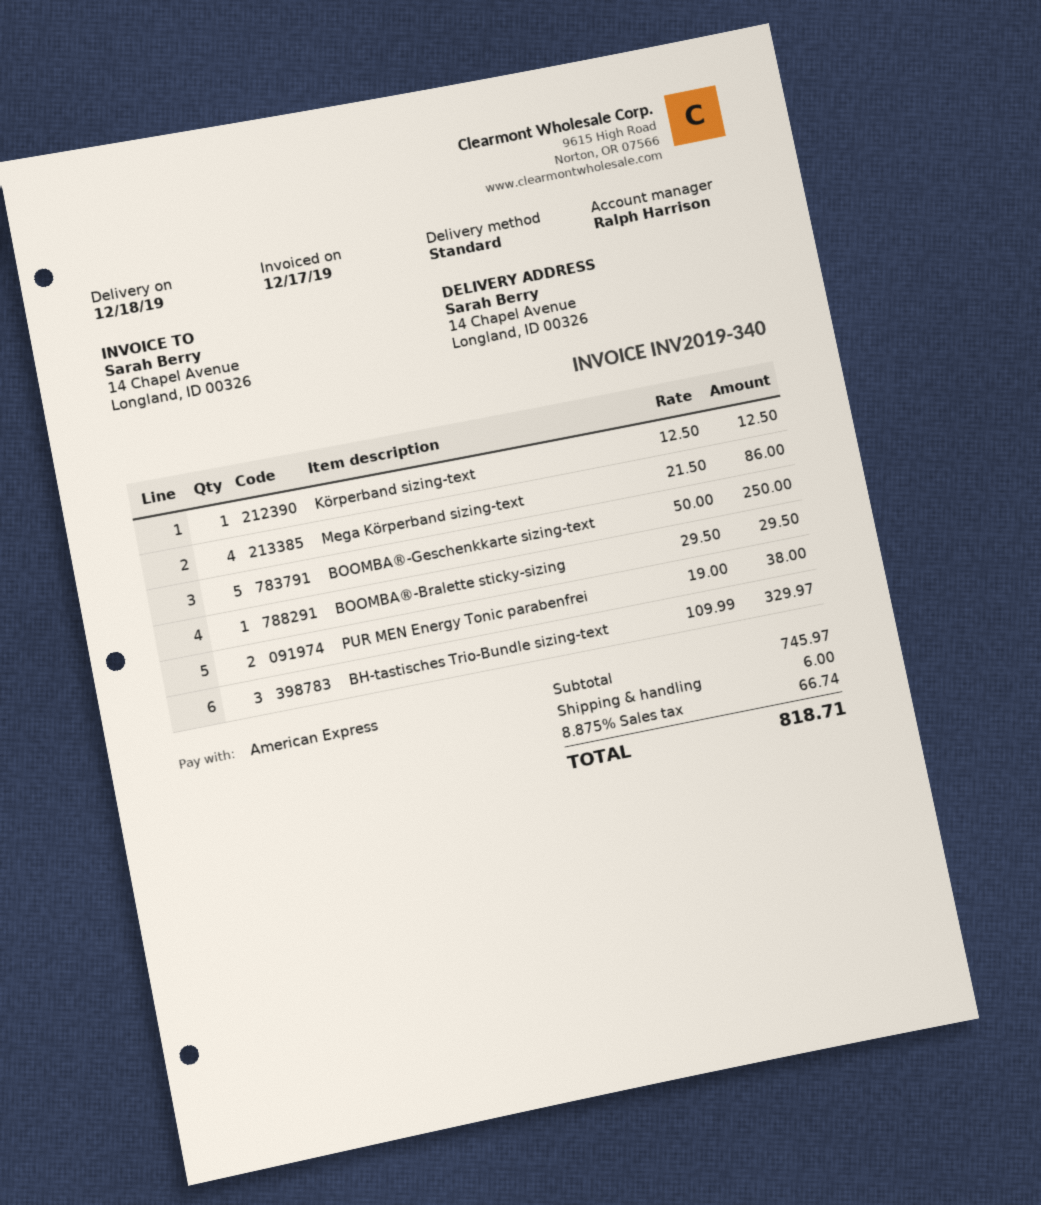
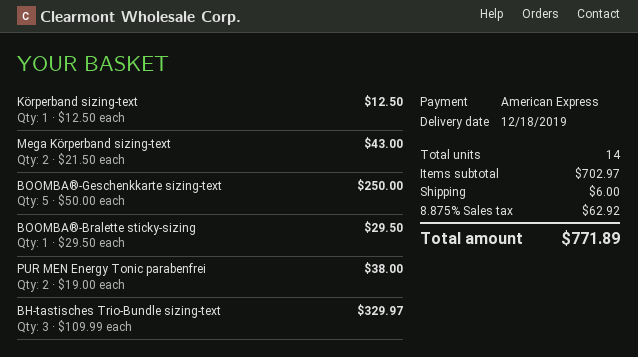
Mega Körperband sizing-text: 4 x 21.50 = 86.00 -> 2 x 21.50 = 43.00
subtotal: 745.97 -> 702.97
tax: 8.875% = 66.74 -> 8.875% = 62.92
total: 818.71 -> 771.89

